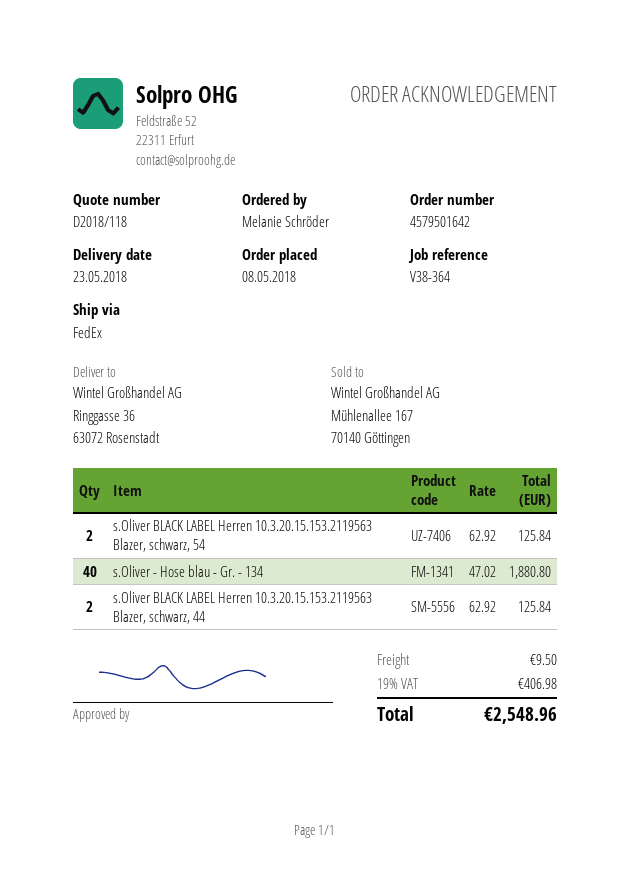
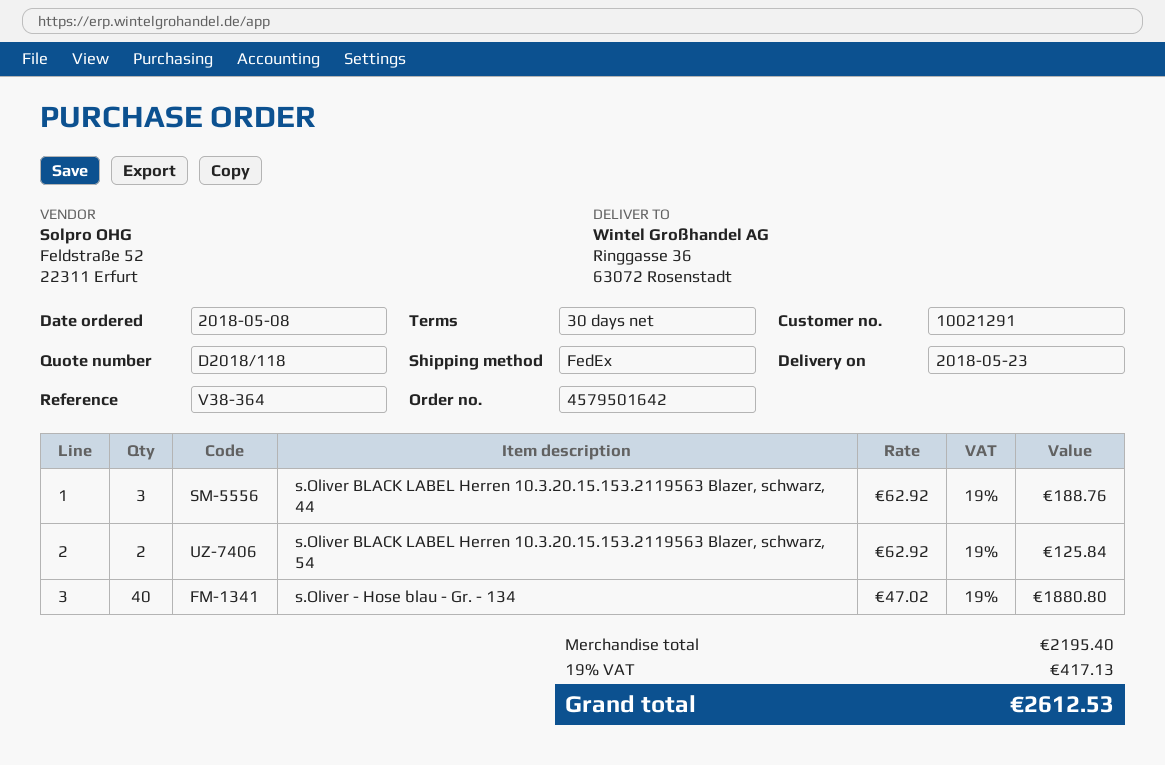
s.Oliver BLACK LABEL Herren 10.3.20.15.153.2119563 Blazer, schwarz, 44: 2 x 62.92 = 125.84 -> 3 x 62.92 = 188.76
shipping: 9.50 -> none
tax: 19% = 406.98 -> 19% = 417.13
total: 2548.96 -> 2612.53

